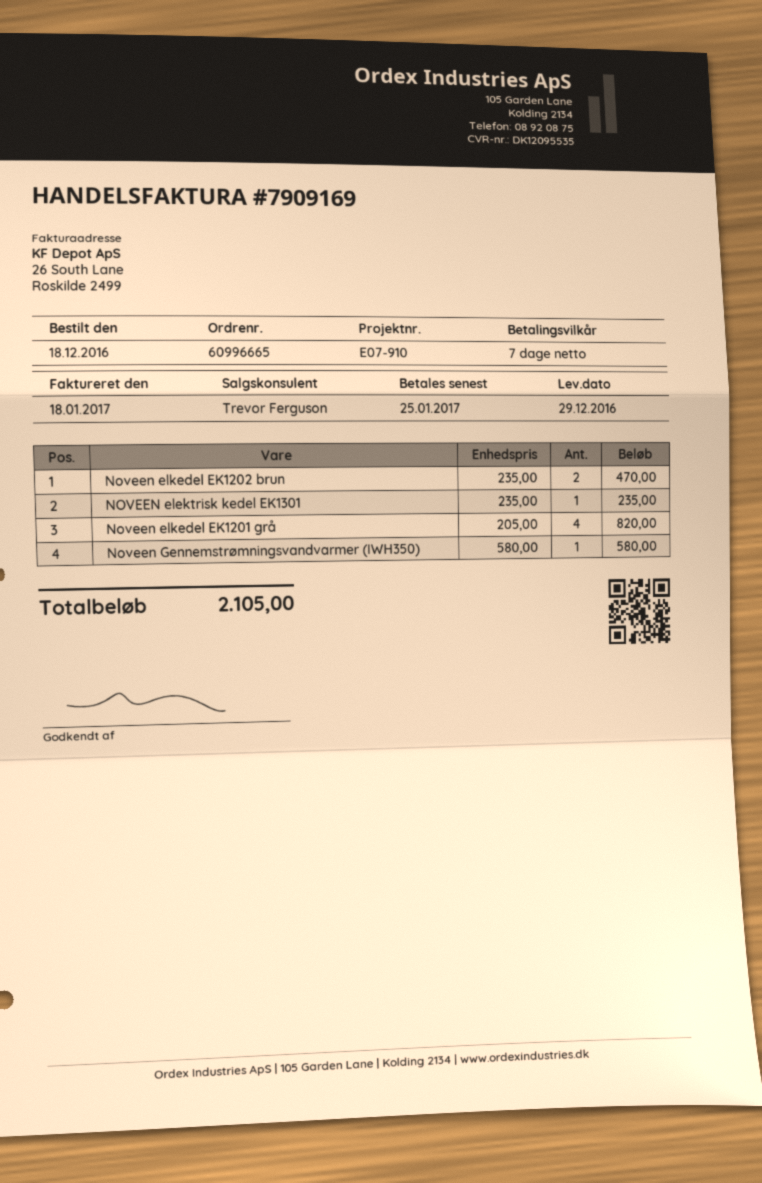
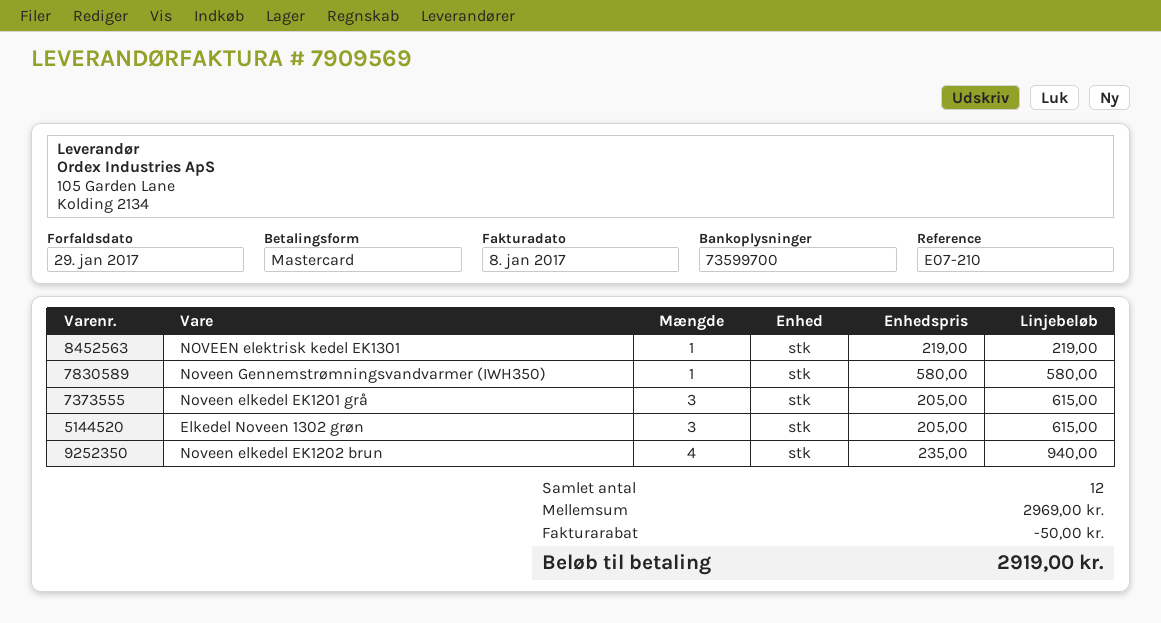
invoice number: 7909169 -> 7909569
invoice date: 2017-01-18 -> 2017-01-08
due date: 2017-01-25 -> 2017-01-29
reference: E07-910 -> E07-210
Noveen elkedel EK1202 brun: 2 x 235.00 = 470.00 -> 4 x 235.00 = 940.00
NOVEEN elektrisk kedel EK1301: 1 x 235.00 = 235.00 -> 1 x 219.00 = 219.00
Noveen elkedel EK1201 grå: 4 x 205.00 = 820.00 -> 3 x 205.00 = 615.00
Elkedel Noveen 1302 grøn: none -> 3 x 205.00 = 615.00
discount: none -> 50.00
total: 2105.00 -> 2919.00

